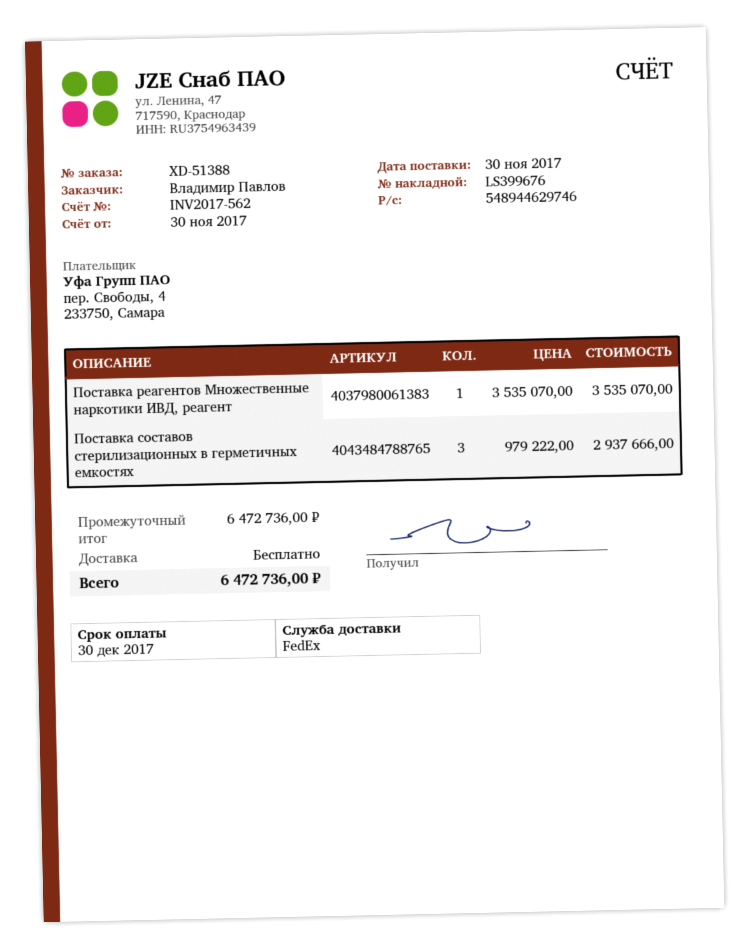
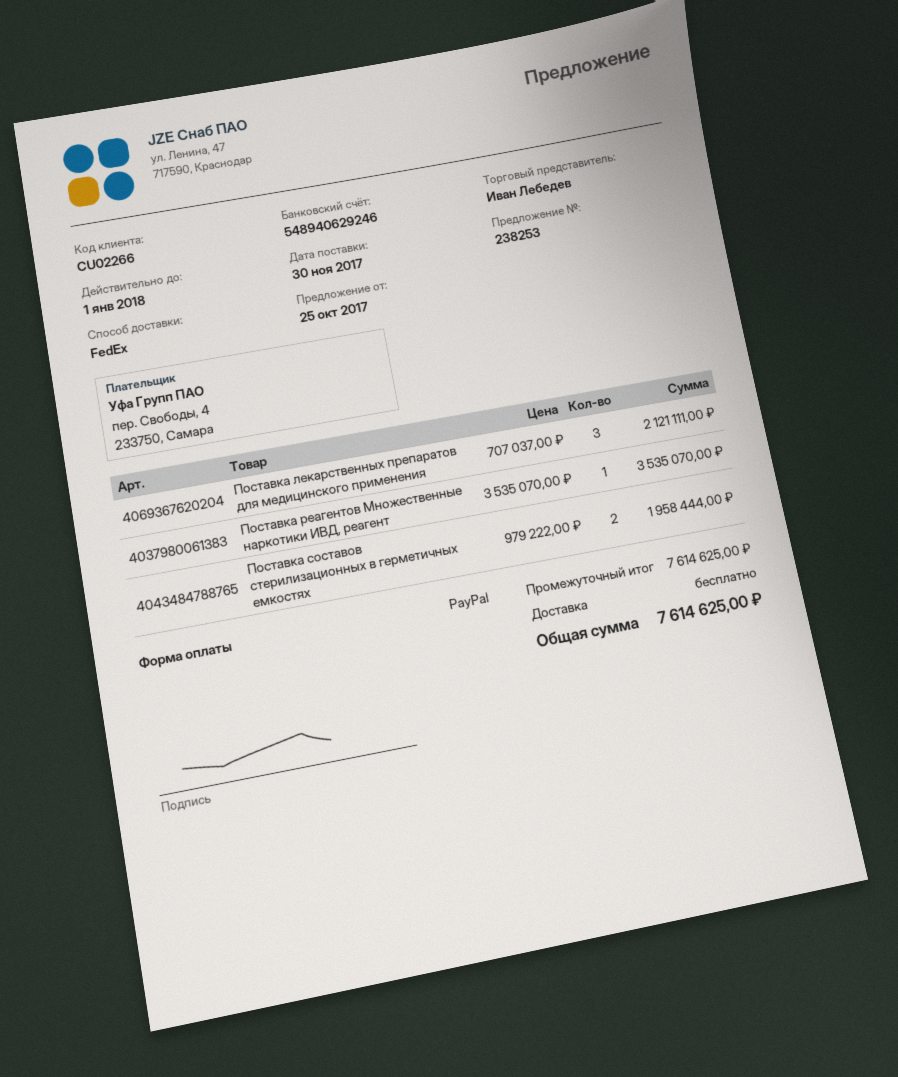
bank account: 548944629746 -> 548940629246
Поставка составов стерилизационных в герметичных емкостях: 3 x 979222.00 = 2937666.00 -> 2 x 979222.00 = 1958444.00
Поставка лекарственных препаратов для медицинского применения: none -> 3 x 707037.00 = 2121111.00
subtotal: 6472736.00 -> 7614625.00
total: 6472736.00 -> 7614625.00

